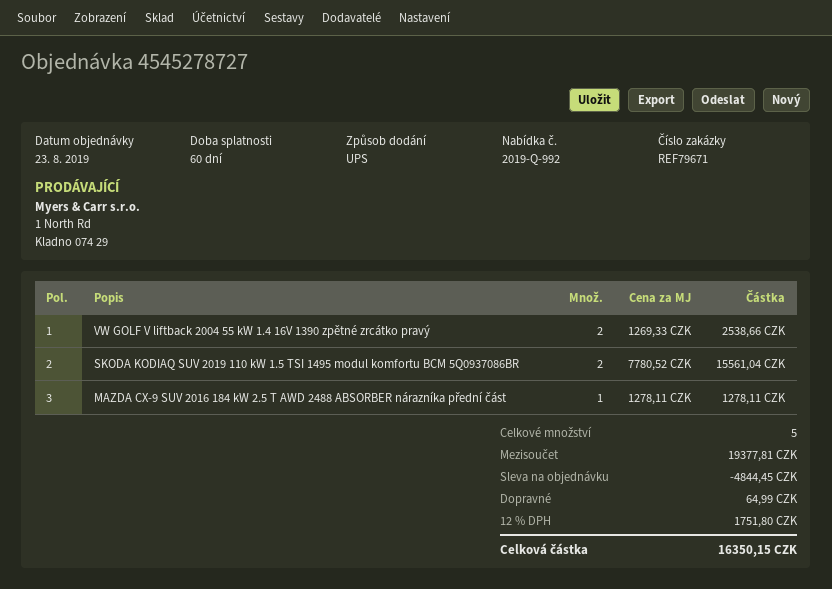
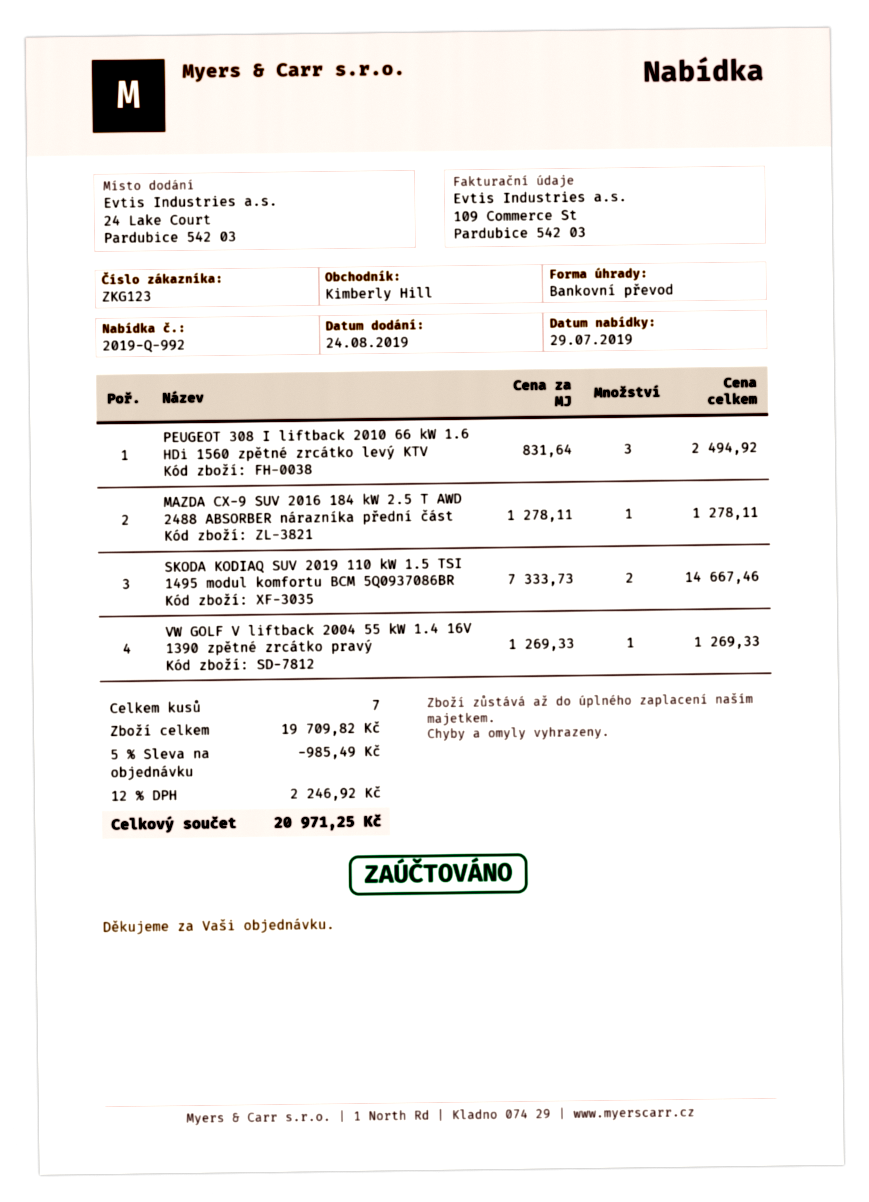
VW GOLF V liftback 2004 55 kW 1.4 16V 1390 zpětné zrcátko pravý: 2 x 1269.33 = 2538.66 -> 1 x 1269.33 = 1269.33
SKODA KODIAQ SUV 2019 110 kW 1.5 TSI 1495 modul komfortu BCM 5Q0937086BR: 2 x 7780.52 = 15561.04 -> 2 x 7333.73 = 14667.46
PEUGEOT 308 I liftback 2010 66 kW 1.6 HDi 1560 zpětné zrcátko levý KTV: none -> 3 x 831.64 = 2494.92
total quantity: 5 -> 7
subtotal: 19377.81 -> 19709.82
discount: 4844.45 -> 985.49
shipping: 64.99 -> none
tax: 12% = 1751.80 -> 12% = 2246.92
total: 16350.15 -> 20971.25

